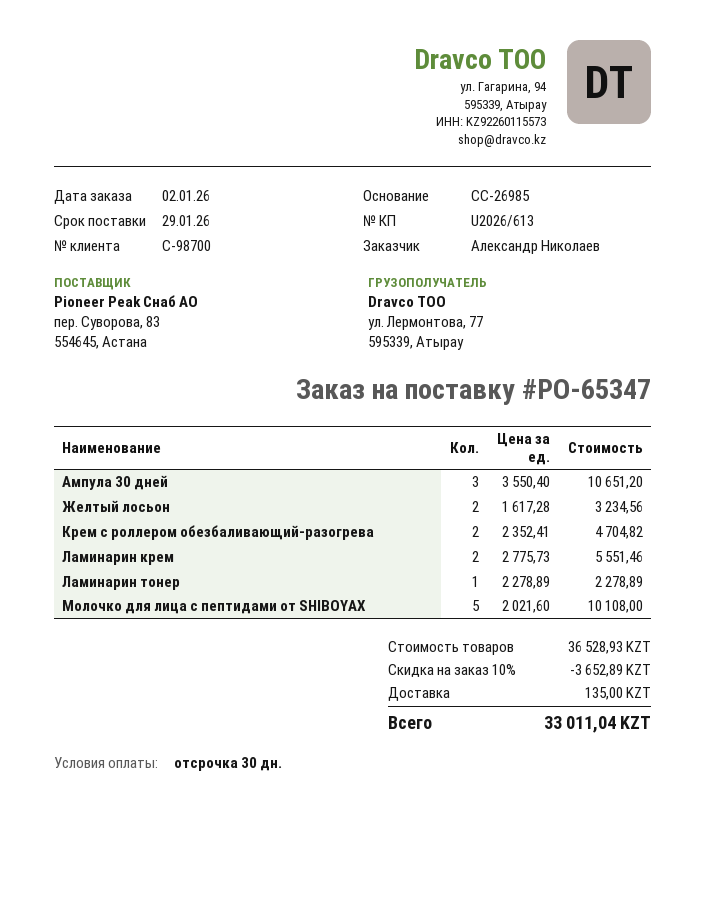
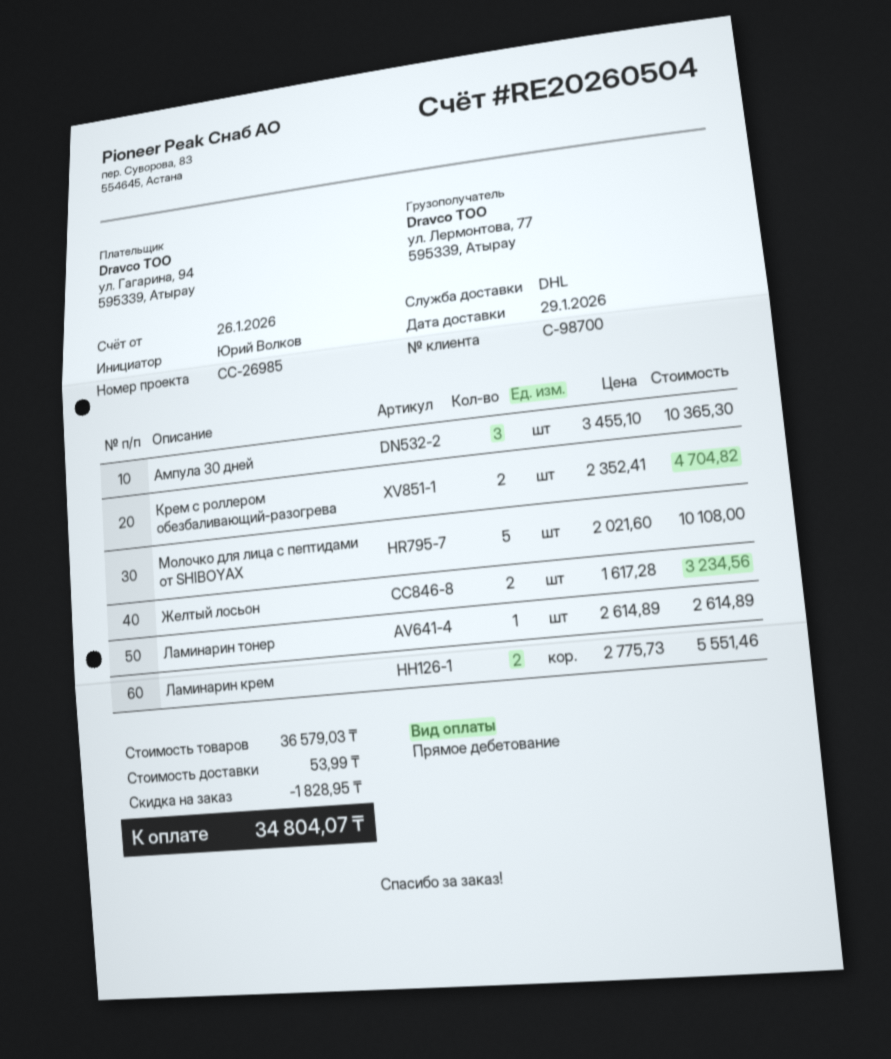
ordered by: Александр Николаев -> Юрий Волков
Ампула 30 дней: 3 x 3550.40 = 10651.20 -> 3 x 3455.10 = 10365.30
Ламинарин тонер: 1 x 2278.89 = 2278.89 -> 1 x 2614.89 = 2614.89
subtotal: 36528.93 -> 36579.03
discount: 3652.89 -> 1828.95
shipping: 135.00 -> 53.99
total: 33011.04 -> 34804.07

